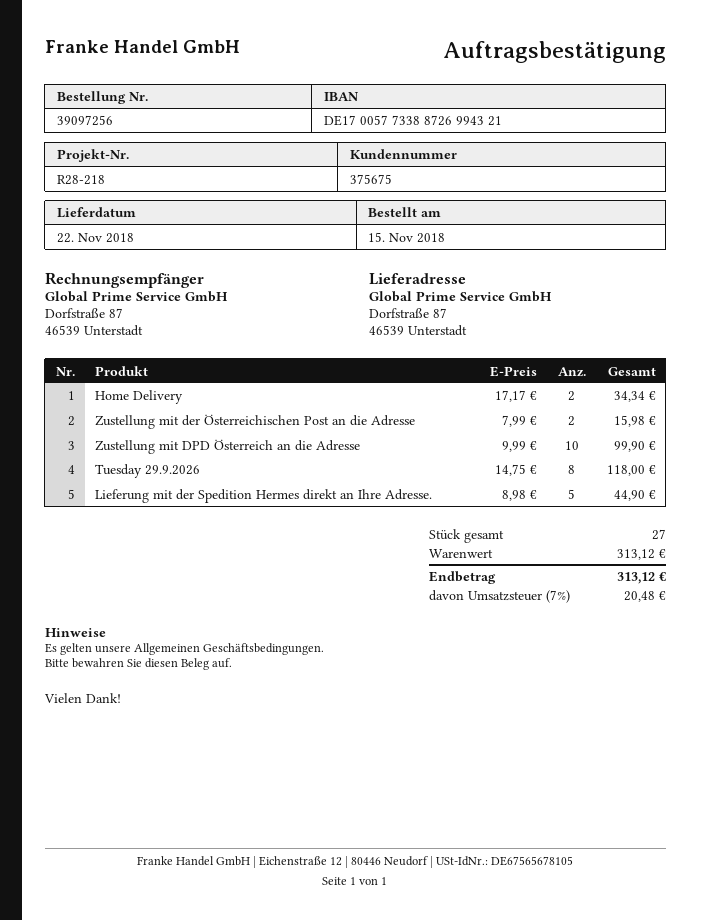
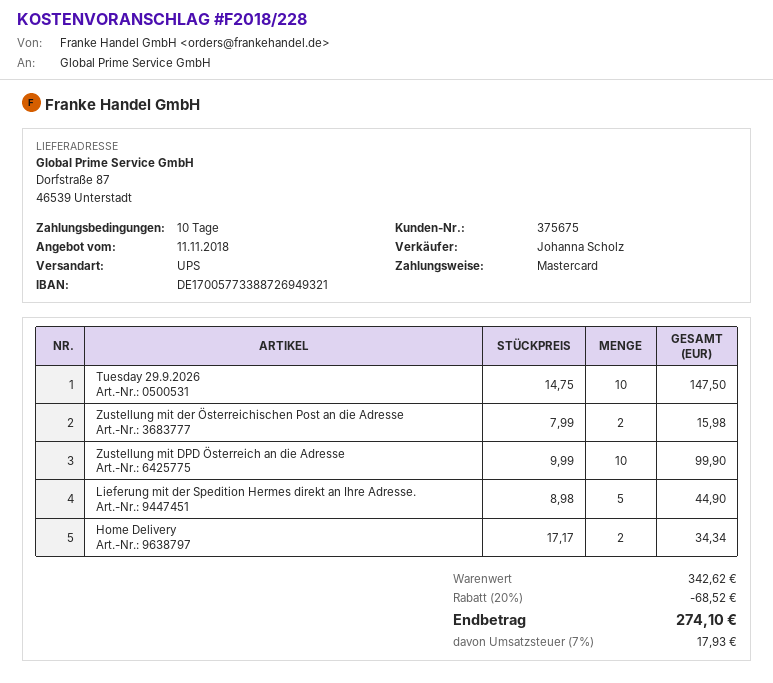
bank account: DE17005773388726994321 -> DE17005773388726949321
Tuesday 29.9.2026: 8 x 14.75 = 118.00 -> 10 x 14.75 = 147.50
subtotal: 313.12 -> 342.62
discount: none -> 20% = 68.52
tax: 7% = 20.48 -> 7% = 17.93
total: 313.12 -> 274.10

